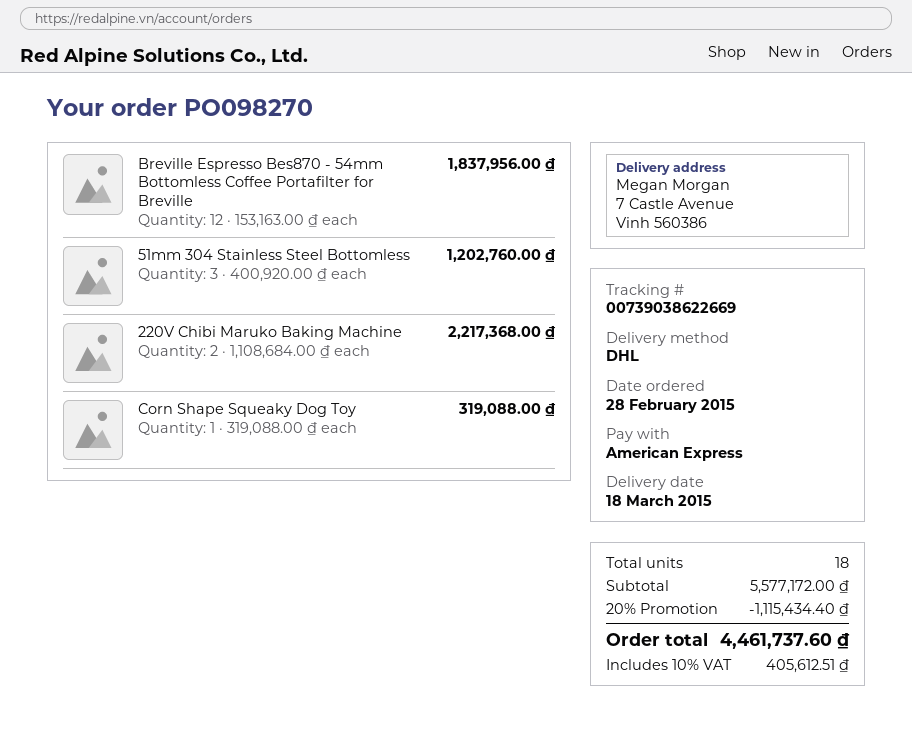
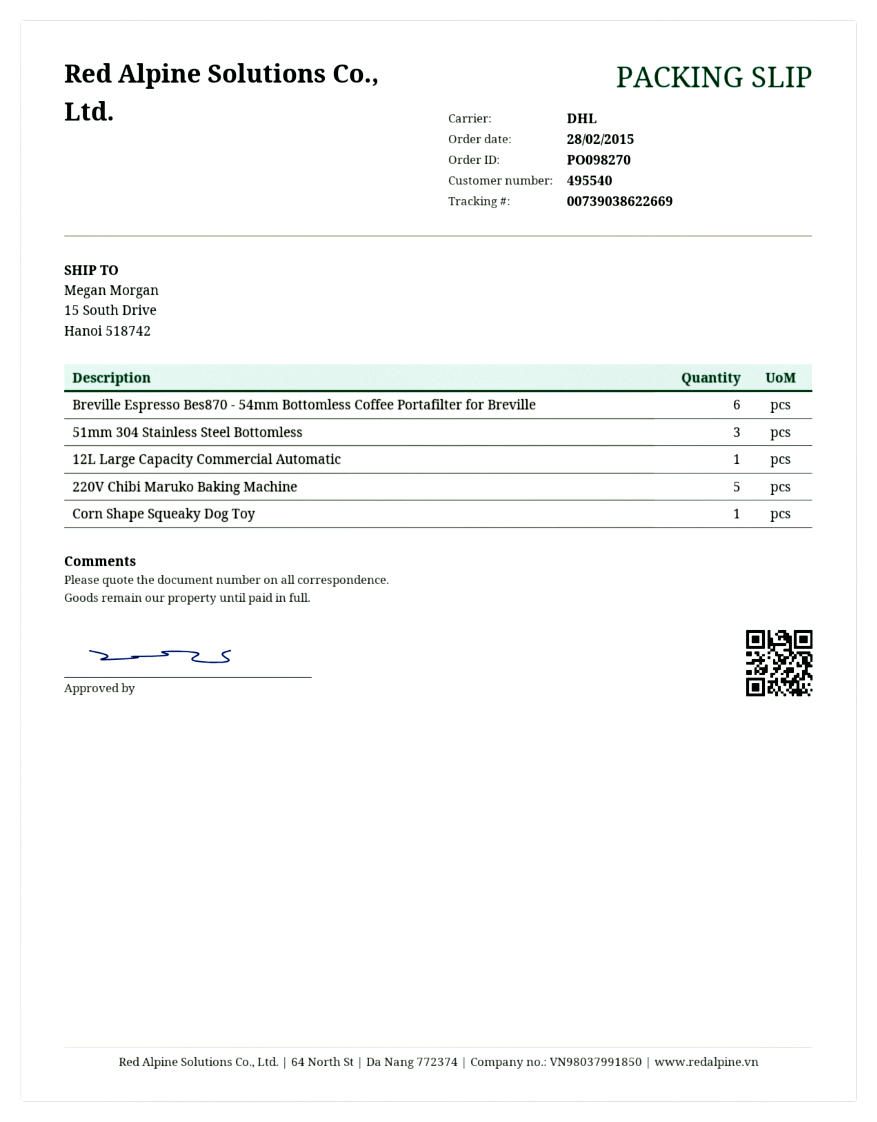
ship to: 7 Castle Avenue, Vinh 560386 -> 15 South Drive, Hanoi 518742
Breville Espresso Bes870 - 54mm Bottomless Coffee Portafilter for Breville: 12 -> 6
220V Chibi Maruko Baking Machine: 2 -> 5
12L Large Capacity Commercial Automatic: none -> 1

